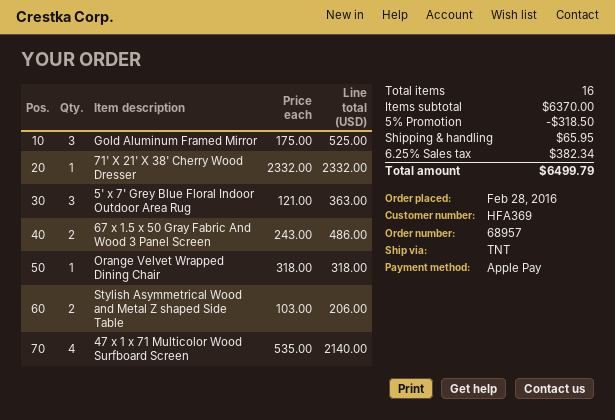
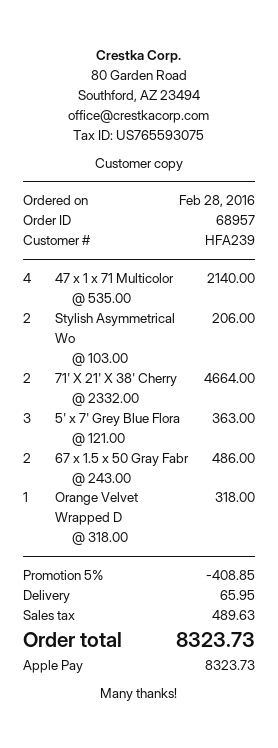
customer number: HFA369 -> HFA239
Gold Aluminum Framed Mirror: 3 x 175.00 = 525.00 -> none
71' X 21' X 38' Cherry Wood Dresser: 1 x 2332.00 = 2332.00 -> 2 x 2332.00 = 4664.00
discount: 5% = 318.50 -> 5% = 408.85
tax: 382.34 -> 489.63
total: 6499.79 -> 8323.73

